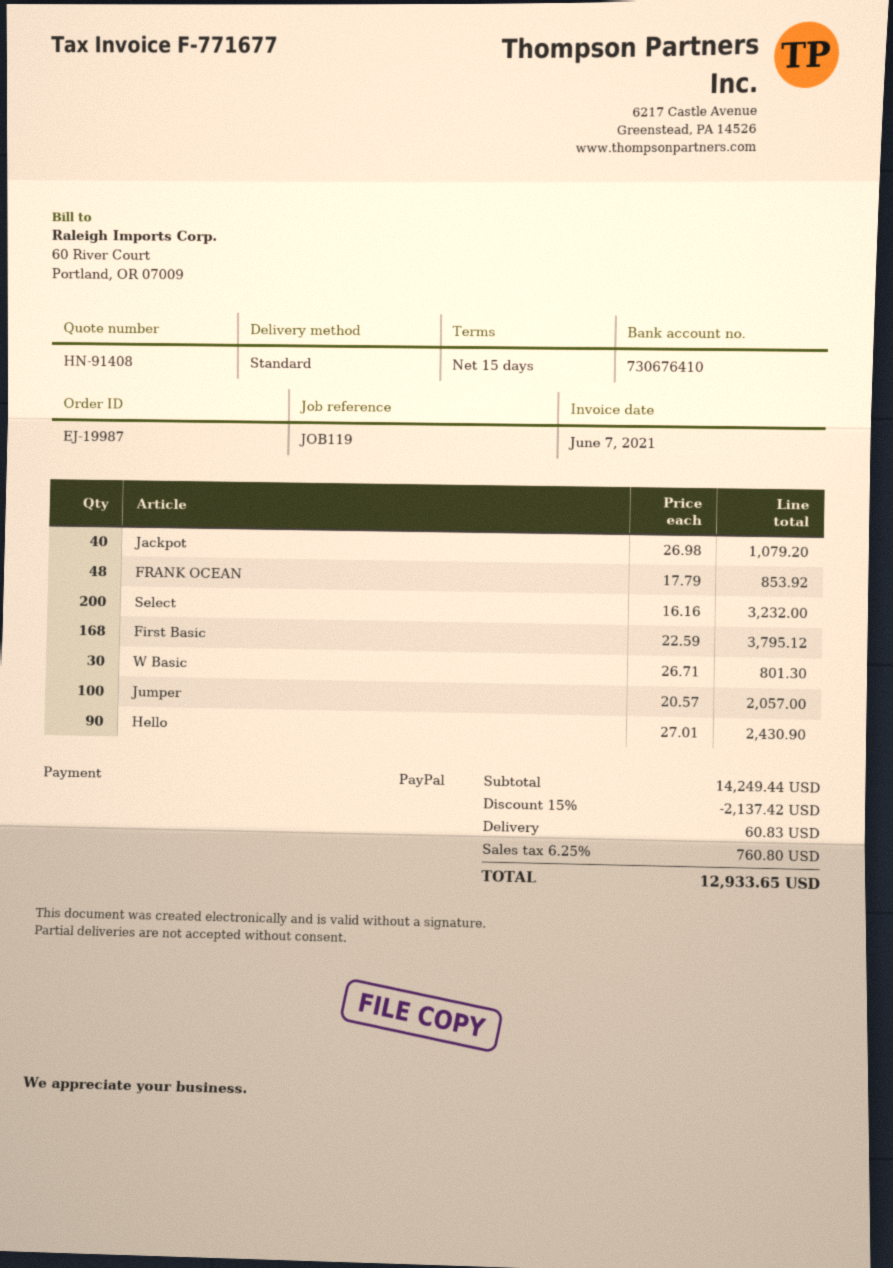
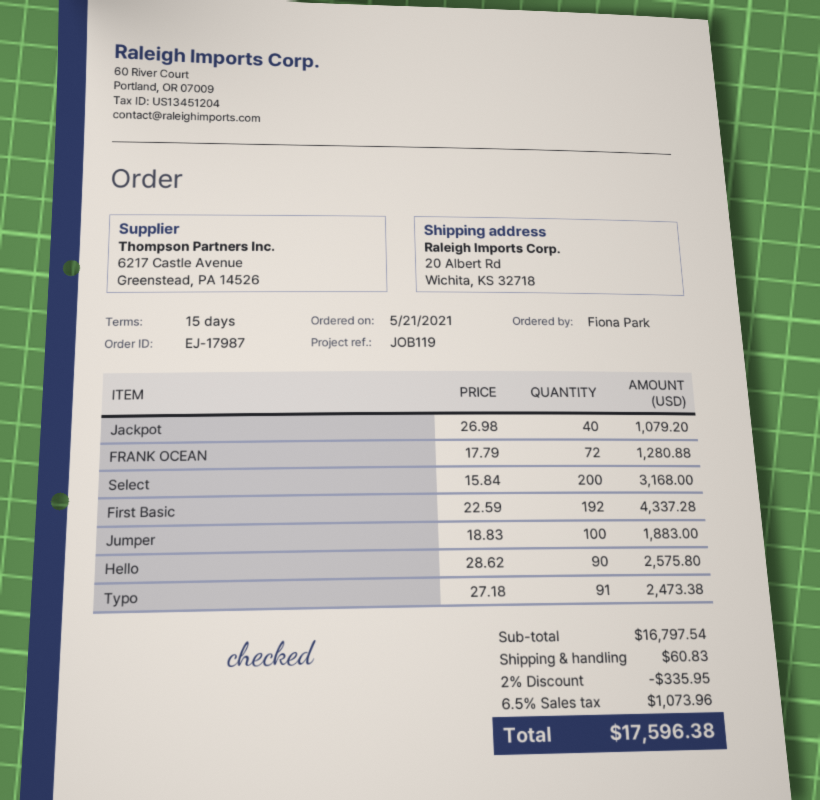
order number: EJ-19987 -> EJ-17987
FRANK OCEAN: 48 x 17.79 = 853.92 -> 72 x 17.79 = 1280.88
Select: 200 x 16.16 = 3232.00 -> 200 x 15.84 = 3168.00
First Basic: 168 x 22.59 = 3795.12 -> 192 x 22.59 = 4337.28
W Basic: 30 x 26.71 = 801.30 -> none
Jumper: 100 x 20.57 = 2057.00 -> 100 x 18.83 = 1883.00
Hello: 90 x 27.01 = 2430.90 -> 90 x 28.62 = 2575.80
Typo: none -> 91 x 27.18 = 2473.38
subtotal: 14249.44 -> 16797.54
discount: 15% = 2137.42 -> 2% = 335.95
tax: 6.25% = 760.80 -> 6.5% = 1073.96
total: 12933.65 -> 17596.38

